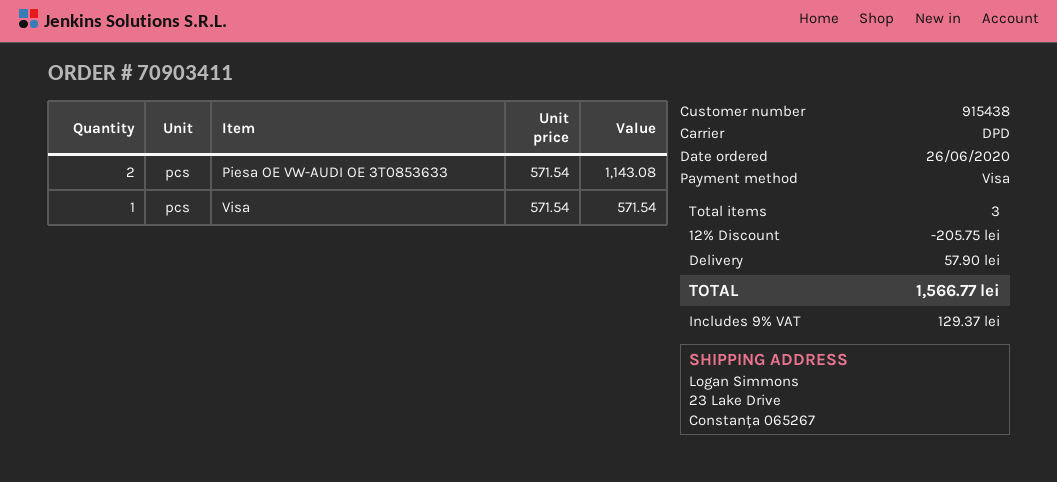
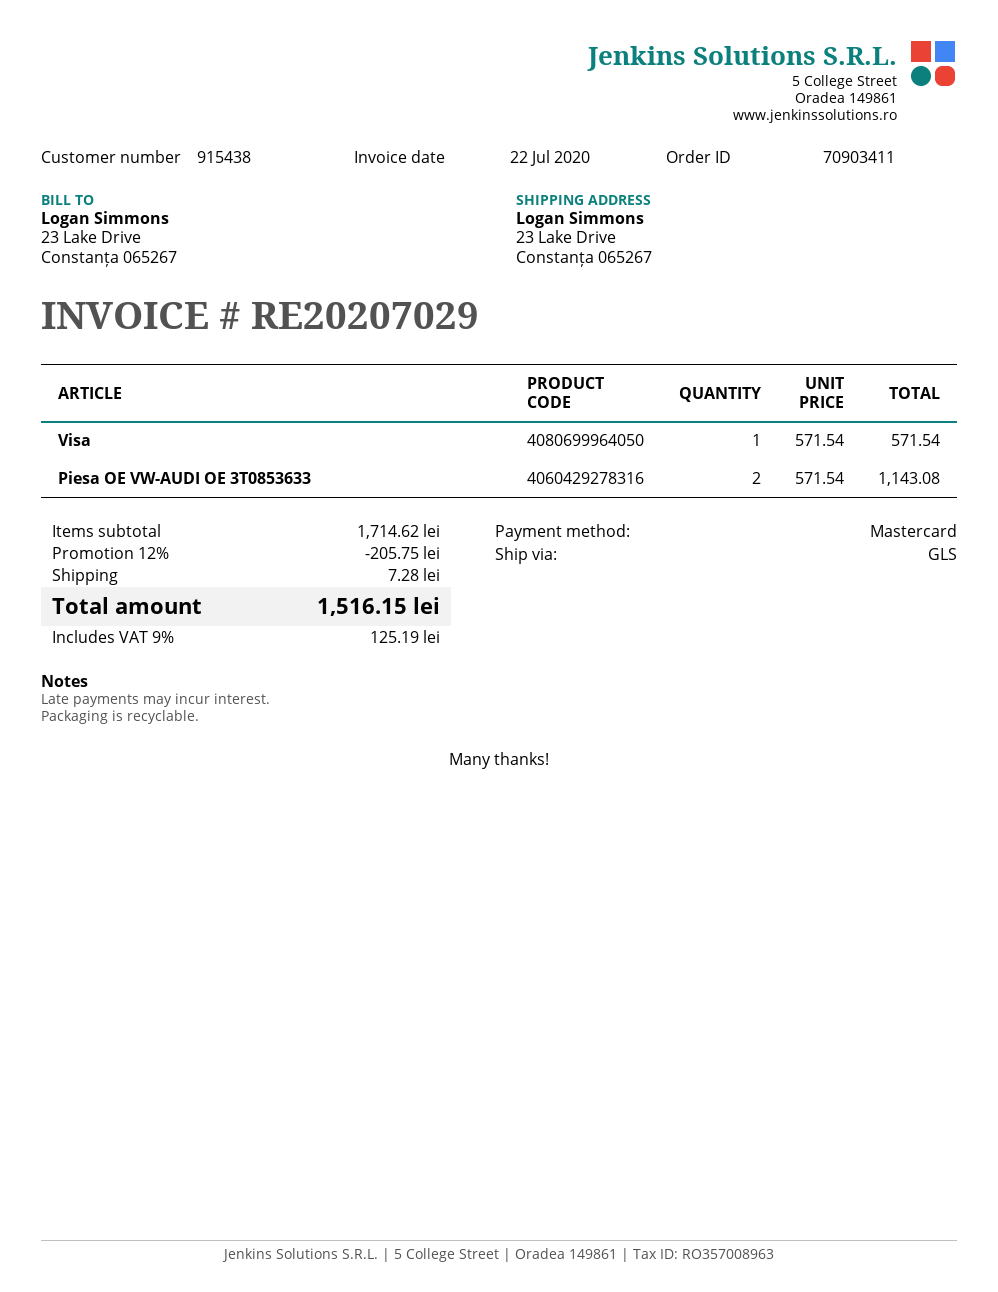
payment method: Visa -> Mastercard
shipping method: DPD -> GLS
shipping: 57.90 -> 7.28
tax: 9% = 129.37 -> 9% = 125.19
total: 1566.77 -> 1516.15

